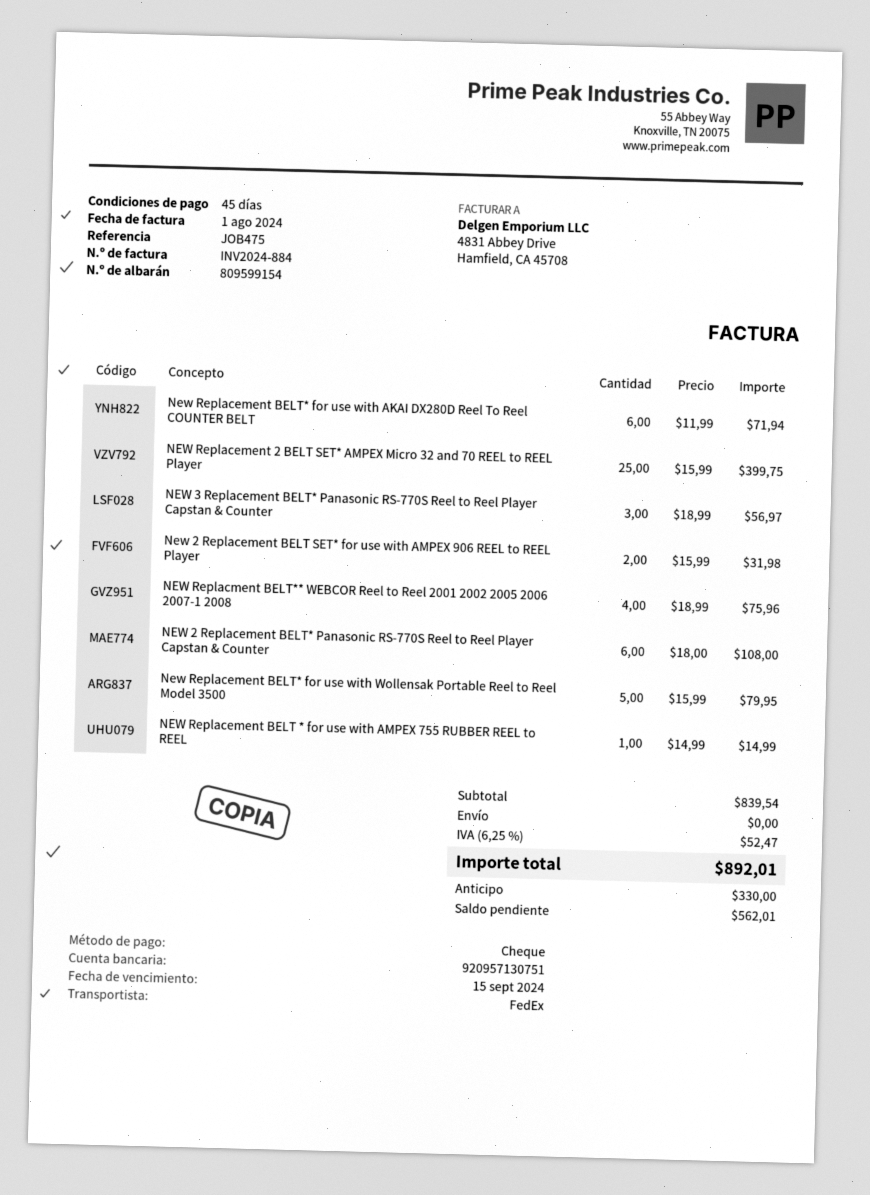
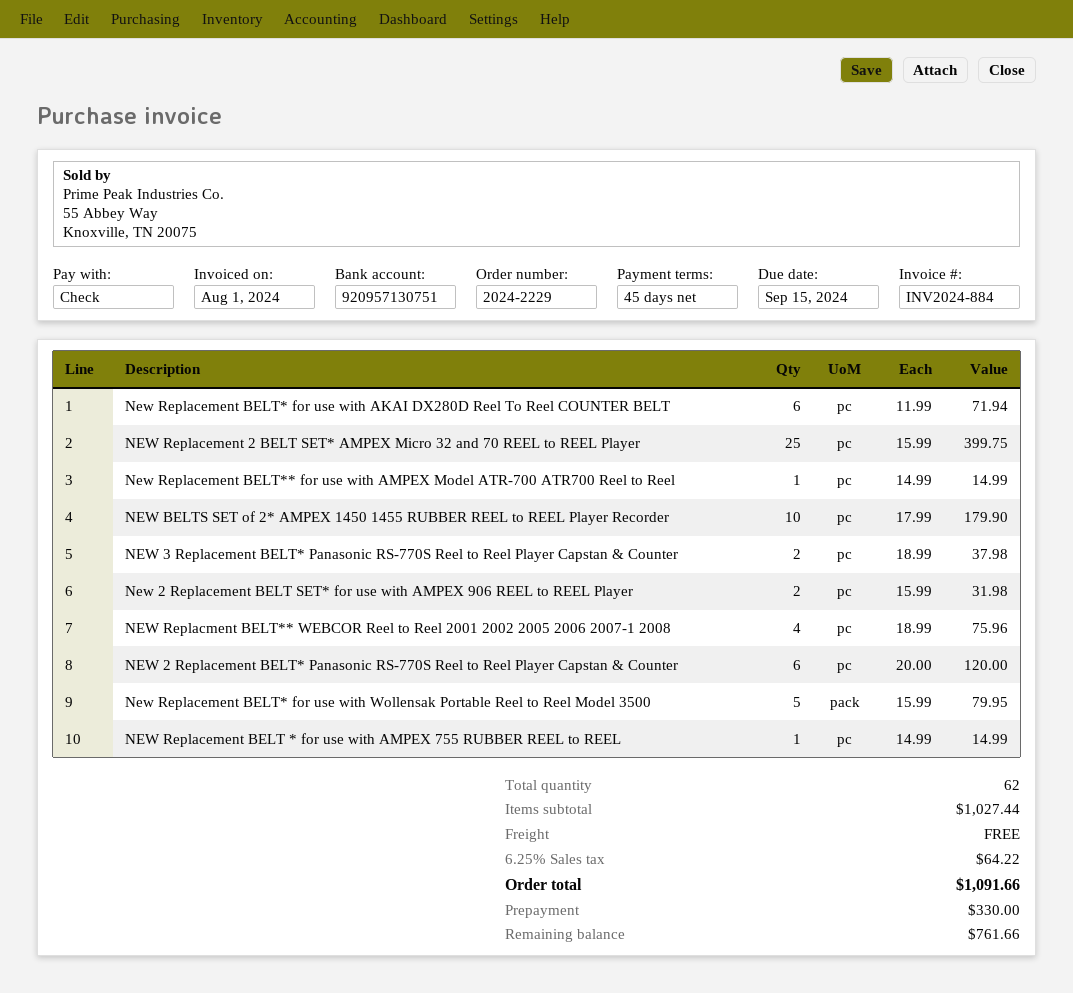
NEW 3 Replacement BELT* Panasonic RS-770S Reel to Reel Player Capstan & Counter: 3 x 18.99 = 56.97 -> 2 x 18.99 = 37.98
NEW 2 Replacement BELT* Panasonic RS-770S Reel to Reel Player Capstan & Counter: 6 x 18.00 = 108.00 -> 6 x 20.00 = 120.00
New Replacement BELT** for use with AMPEX Model ATR-700 ATR700 Reel to Reel: none -> 1 x 14.99 = 14.99
NEW BELTS SET of 2* AMPEX 1450 1455 RUBBER REEL to REEL Player Recorder: none -> 10 x 17.99 = 179.90
subtotal: 839.54 -> 1027.44
tax: 6.25% = 52.47 -> 6.25% = 64.22
total: 892.01 -> 1091.66
balance: 562.01 -> 761.66

